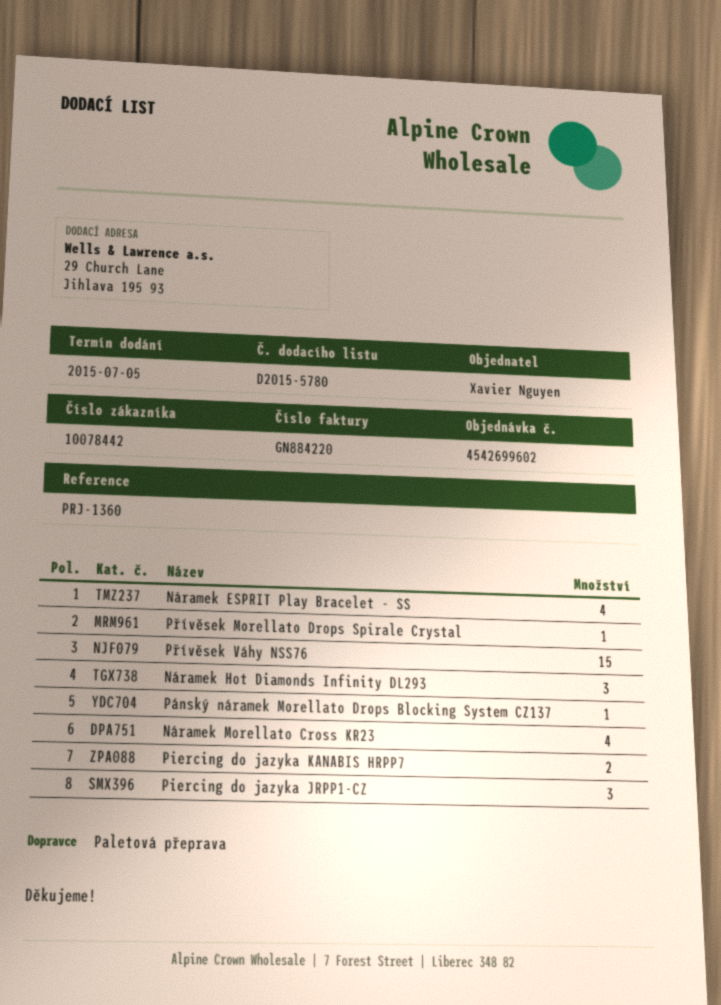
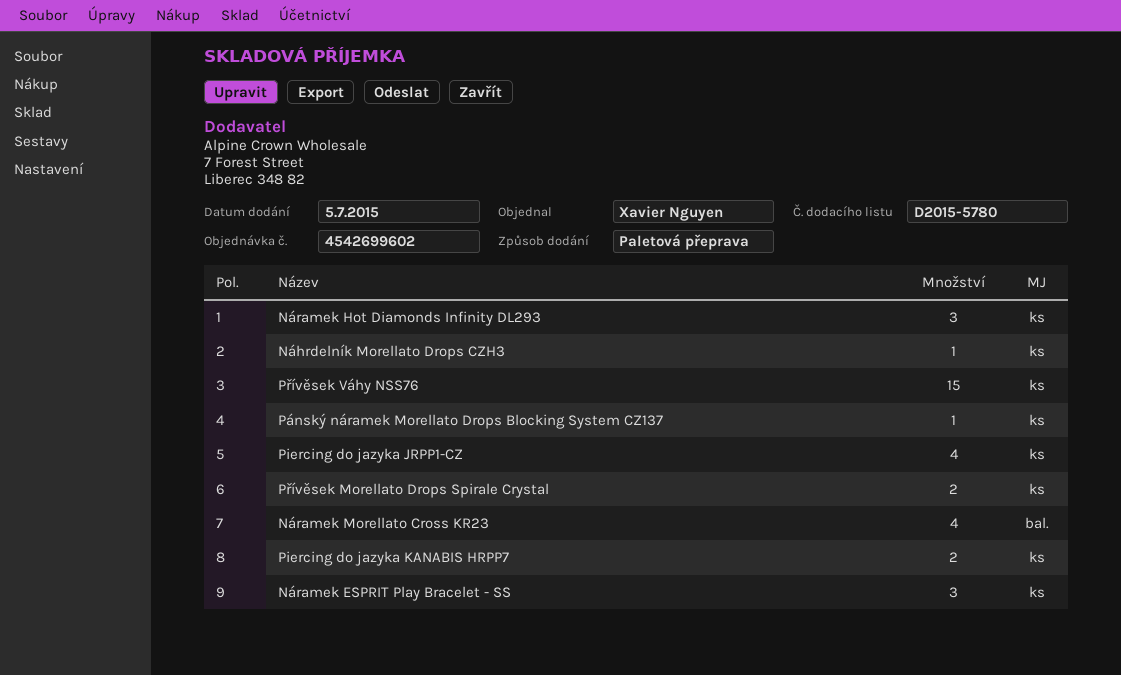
Náramek ESPRIT Play Bracelet - SS: 4 -> 3
Přívěsek Morellato Drops Spirale Crystal: 1 -> 2
Piercing do jazyka JRPP1-CZ: 3 -> 4
Náhrdelník Morellato Drops CZH3: none -> 1

